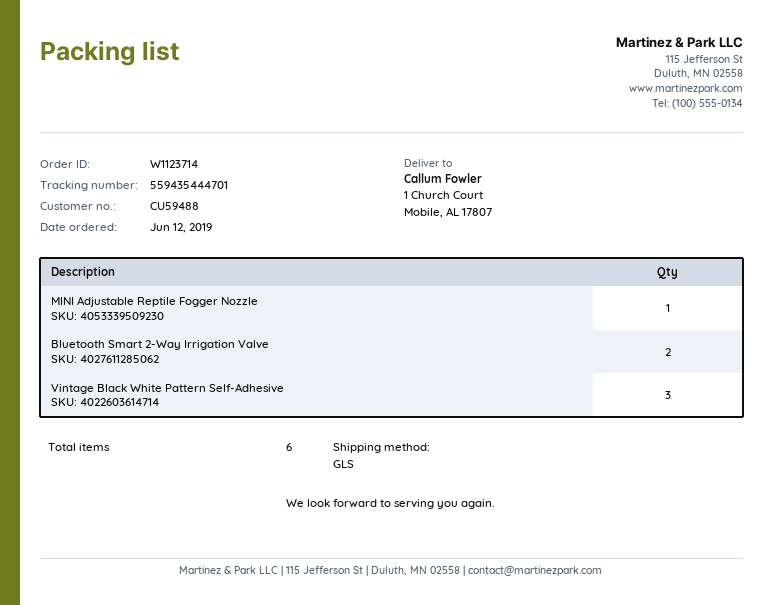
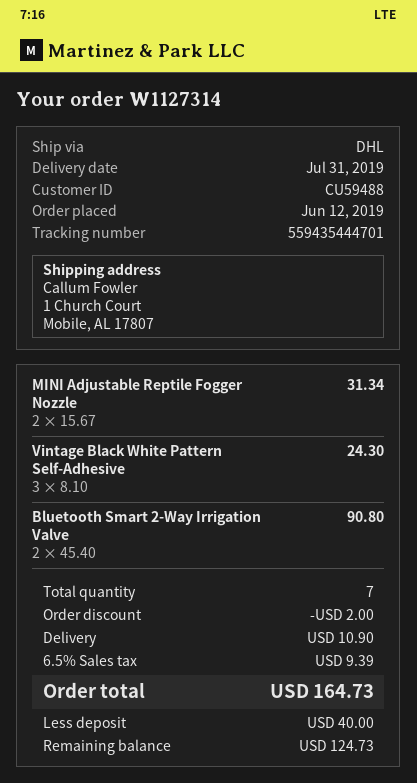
order number: W1123714 -> W1127314
shipping method: GLS -> DHL
MINI Adjustable Reptile Fogger Nozzle: 1 -> 2
total quantity: 6 -> 7

